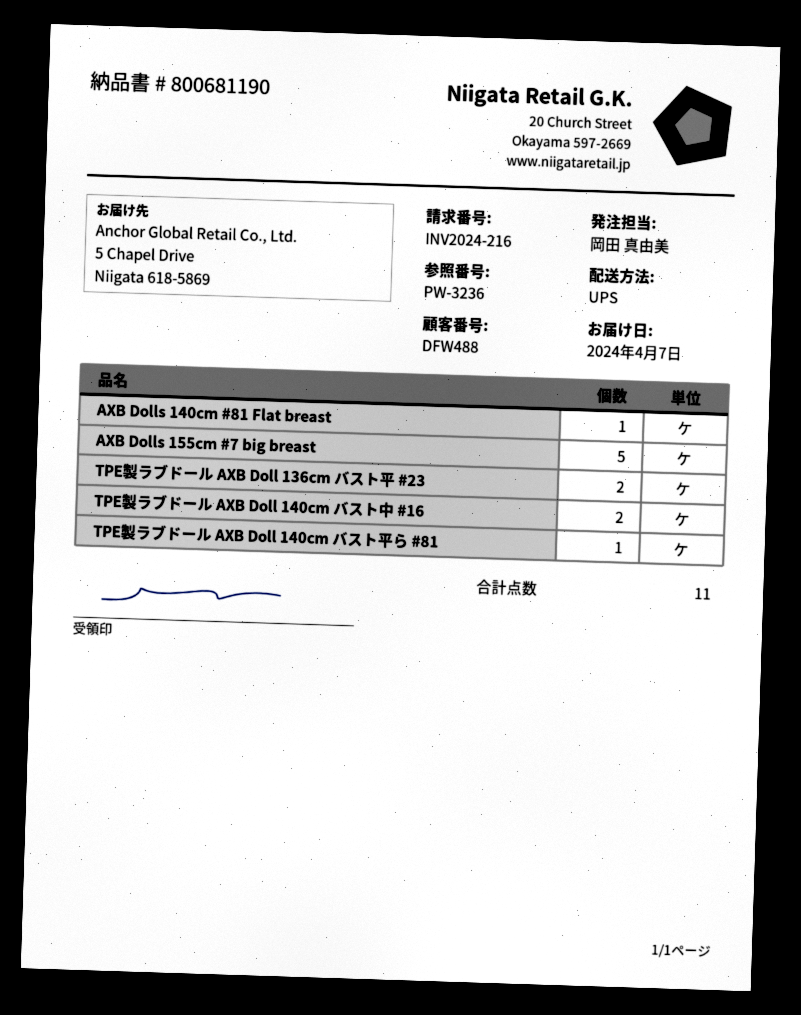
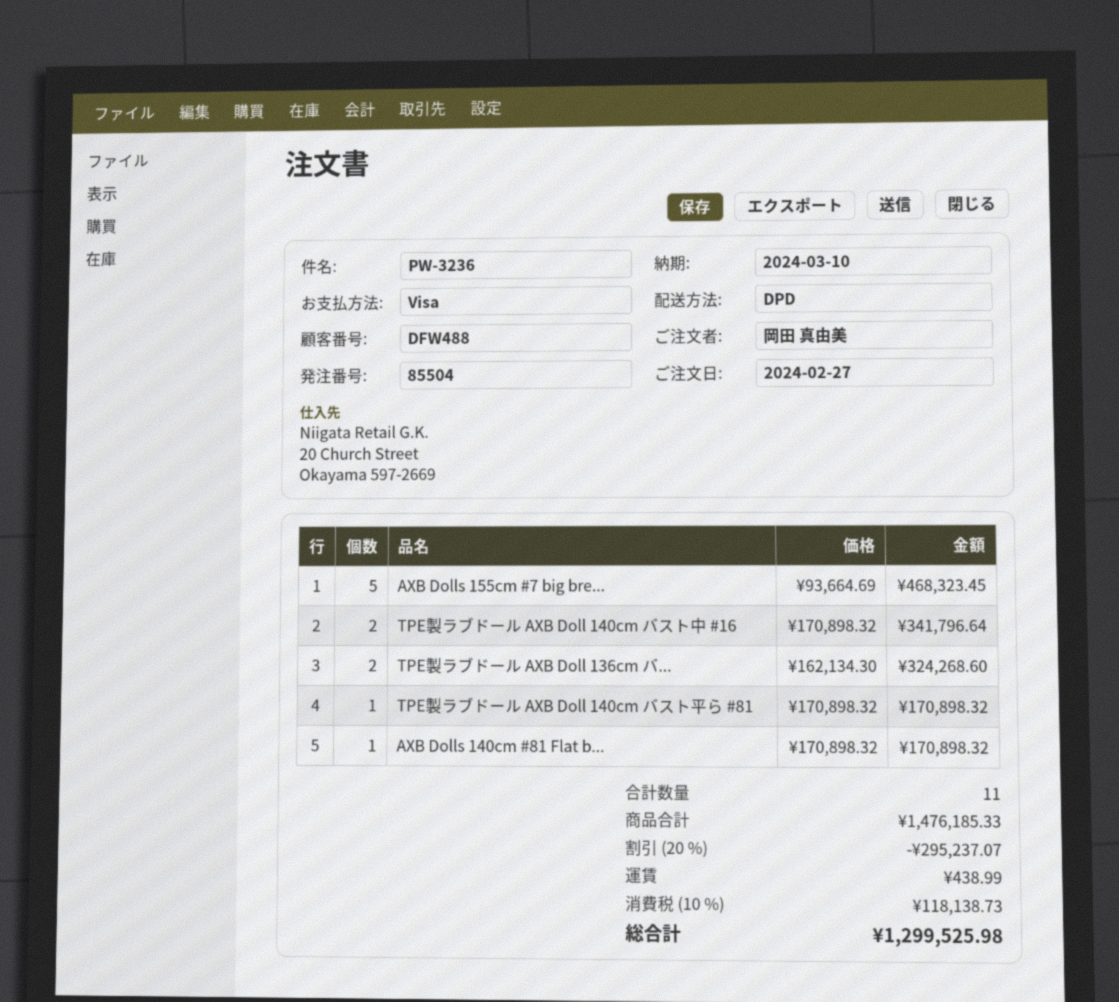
delivery date: 2024-04-07 -> 2024-03-10
shipping method: UPS -> DPD

